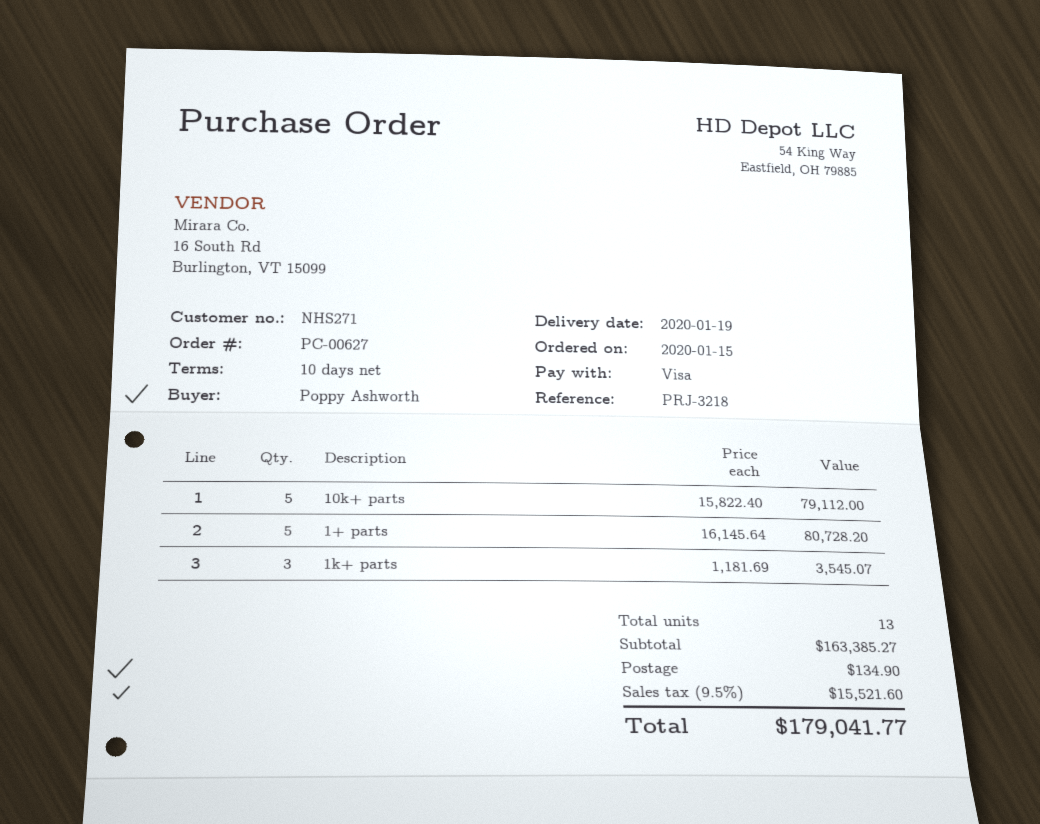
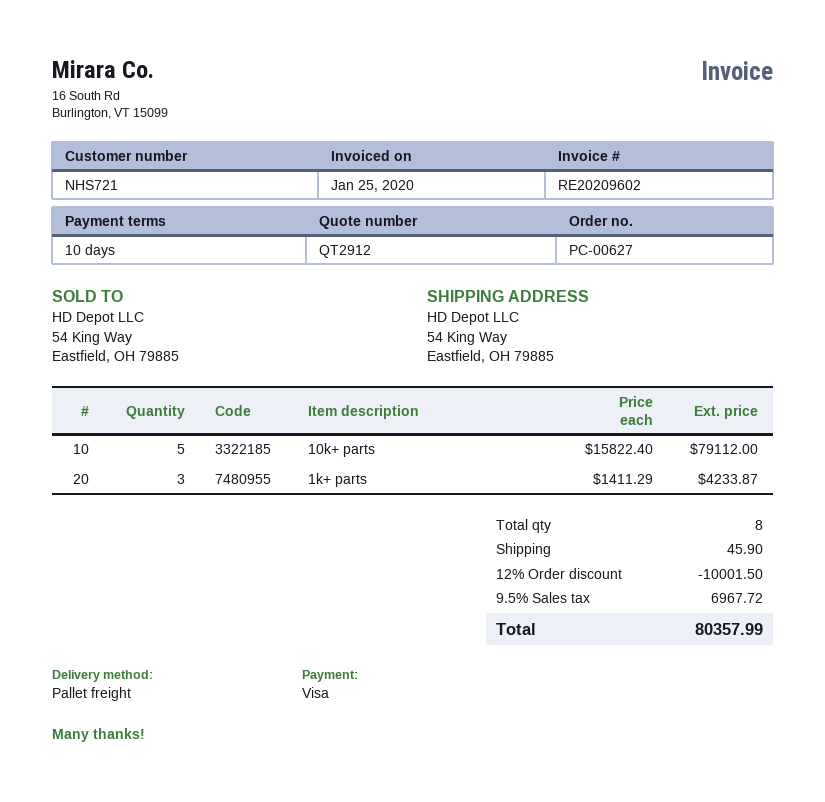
customer number: NHS271 -> NHS721
1+ parts: 5 x 16145.64 = 80728.20 -> none
1k+ parts: 3 x 1181.69 = 3545.07 -> 3 x 1411.29 = 4233.87
total quantity: 13 -> 8
discount: none -> 12% = 10001.50
shipping: 134.90 -> 45.90
tax: 9.5% = 15521.60 -> 9.5% = 6967.72
total: 179041.77 -> 80357.99

